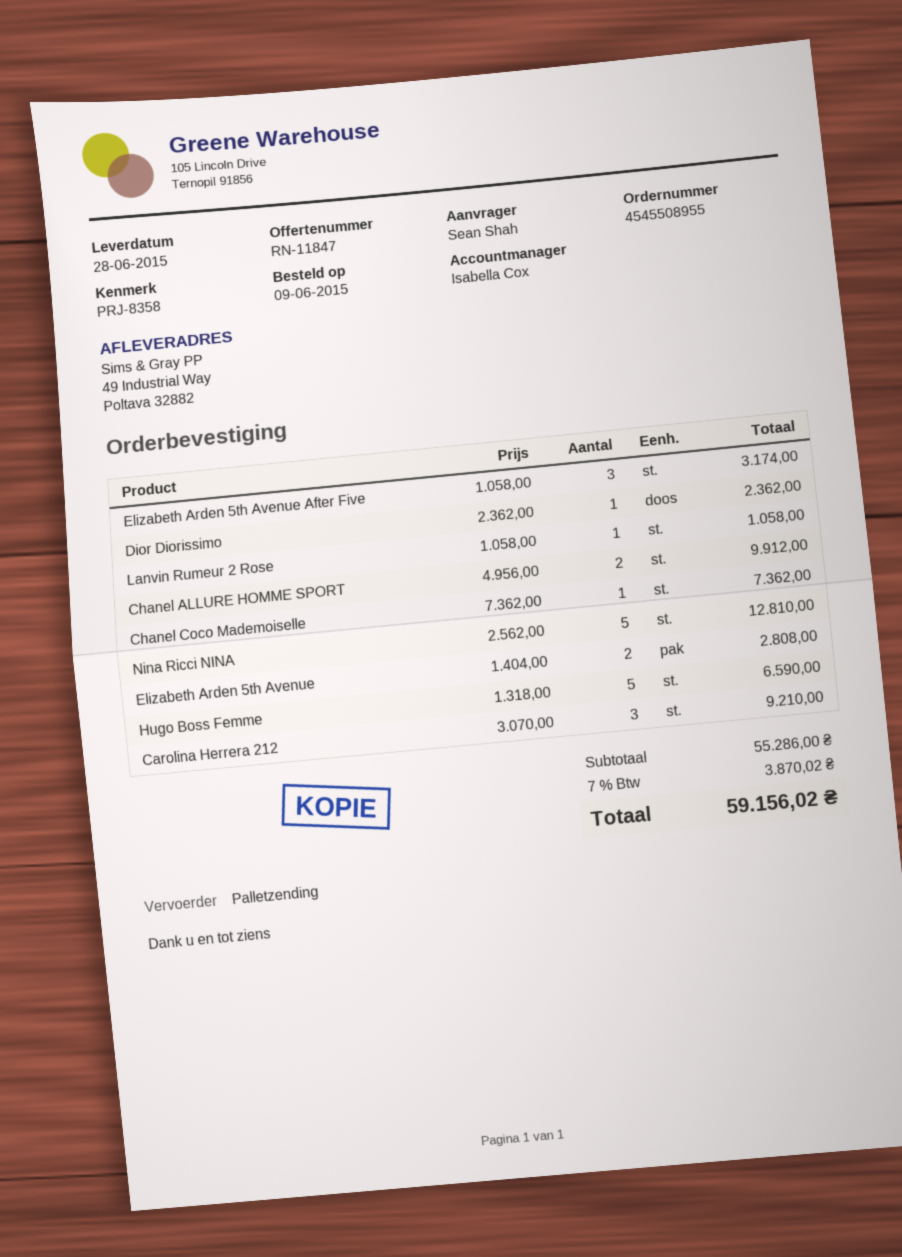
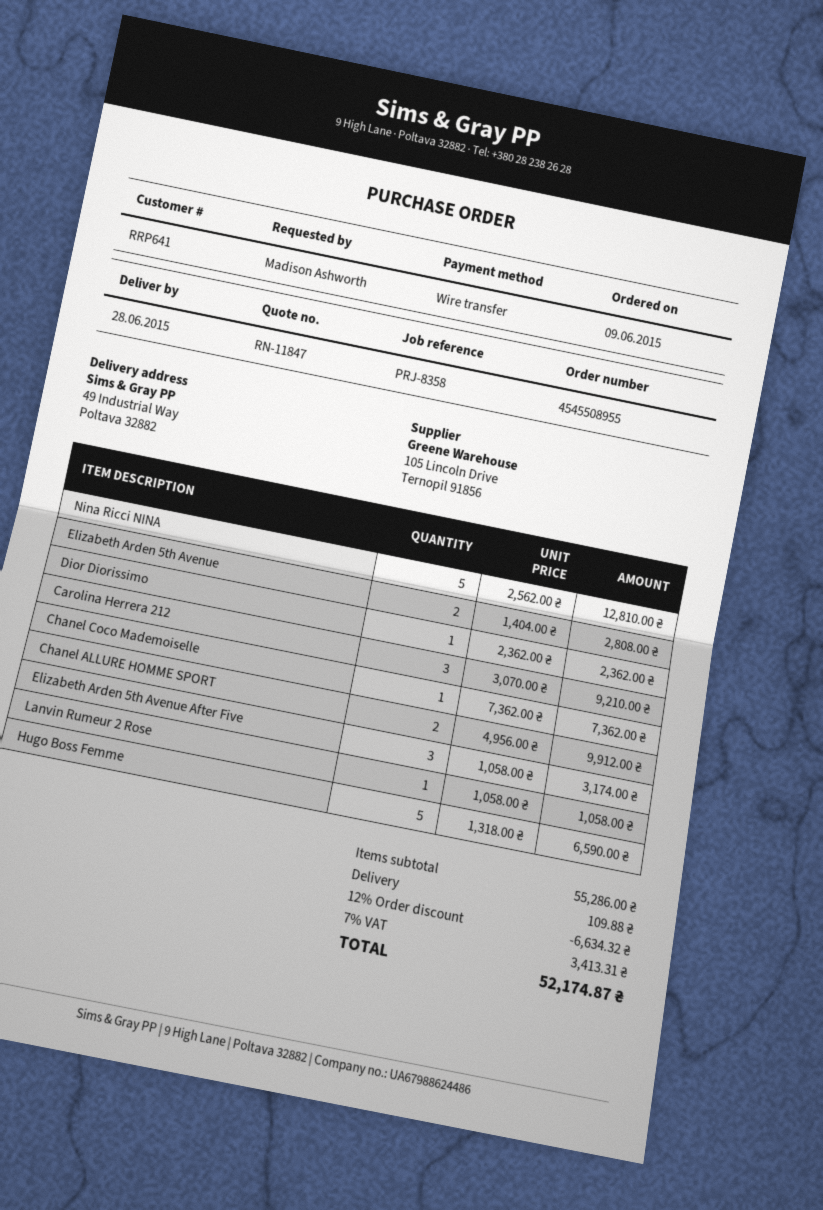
ordered by: Sean Shah -> Madison Ashworth
discount: none -> 12% = 6634.32
shipping: none -> 109.88
tax: 7% = 3870.02 -> 7% = 3413.31
total: 59156.02 -> 52174.87

